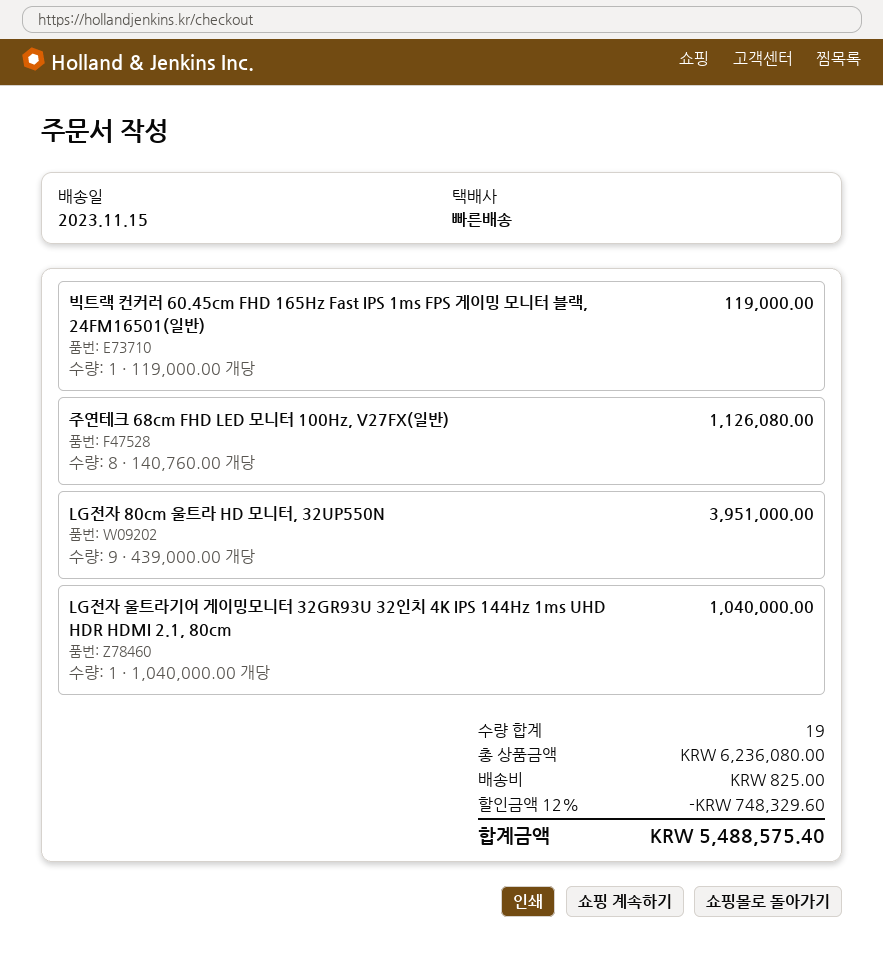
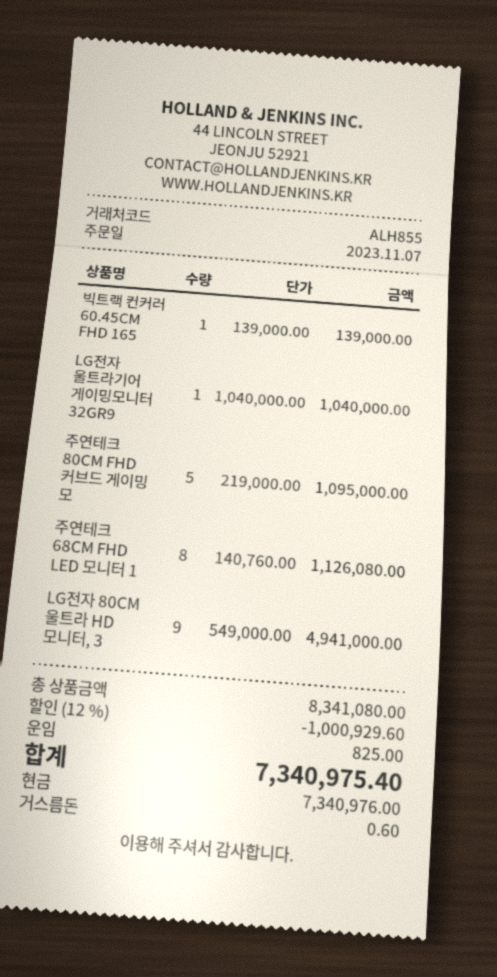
빅트랙 컨커러 60.45cm FHD 165Hz Fast IPS 1ms FPS 게이밍 모니터 블랙, 24FM16501(일반): 1 x 119000.00 = 119000.00 -> 1 x 139000.00 = 139000.00
LG전자 80cm 울트라 HD 모니터, 32UP550N: 9 x 439000.00 = 3951000.00 -> 9 x 549000.00 = 4941000.00
주연테크 80CM FHD 커브드 게이밍 모: none -> 5 x 219000.00 = 1095000.00
subtotal: 6236080.00 -> 8341080.00
discount: 12% = 748329.60 -> 12% = 1000929.60
total: 5488575.40 -> 7340975.40

